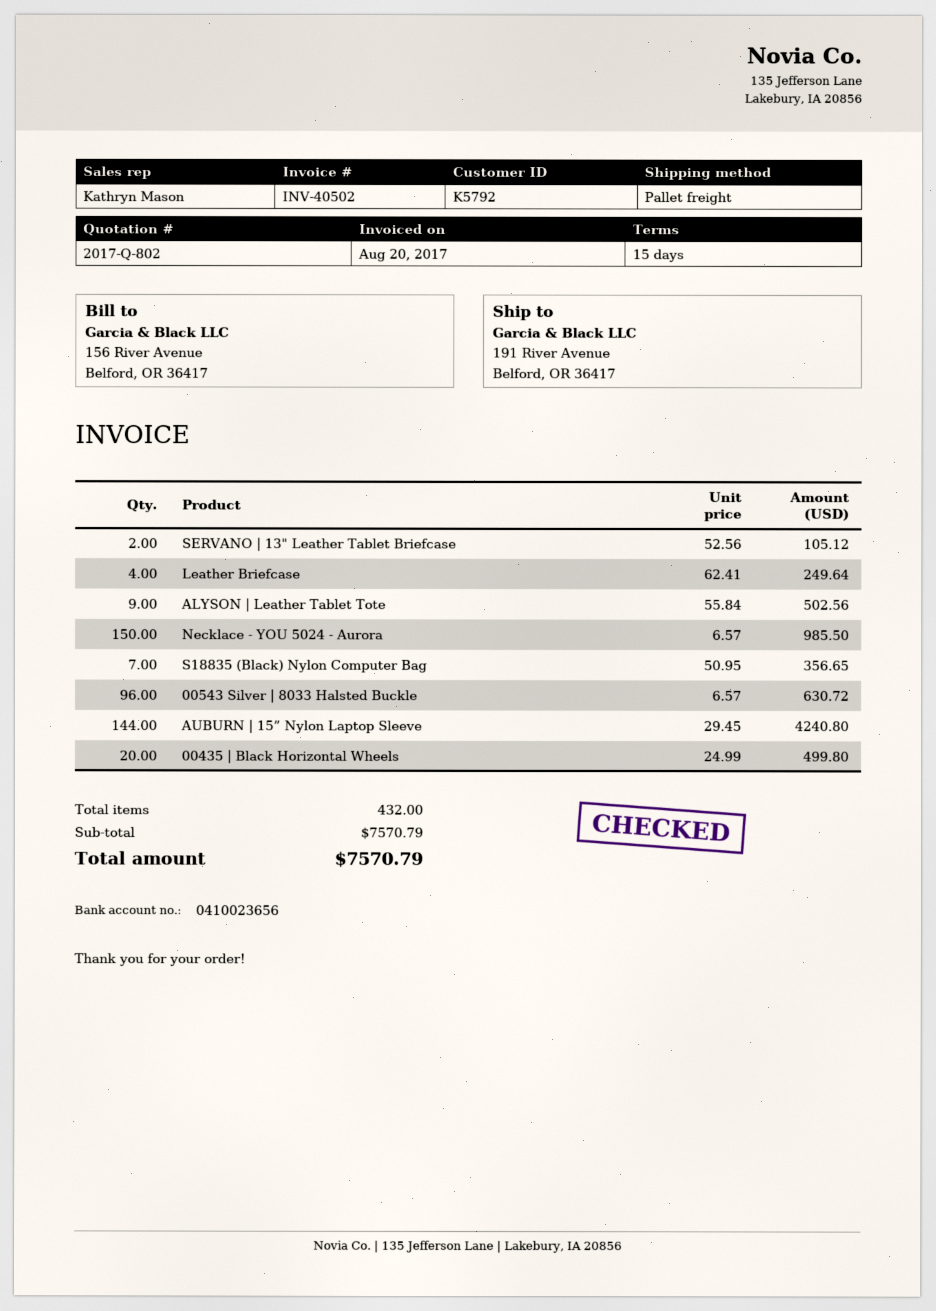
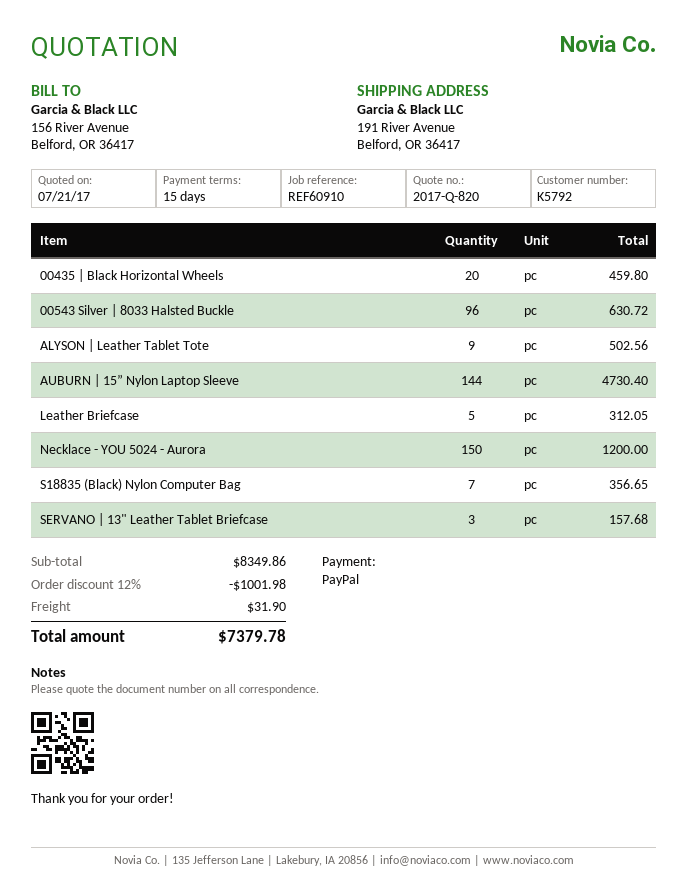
quote number: 2017-Q-802 -> 2017-Q-820
SERVANO | 13" Leather Tablet Briefcase: 2 for 105.12 -> 3 for 157.68
Leather Briefcase: 4 for 249.64 -> 5 for 312.05
Necklace - YOU 5024 - Aurora: 150 for 985.50 -> 150 for 1200.00
AUBURN | 15” Nylon Laptop Sleeve: 144 for 4240.80 -> 144 for 4730.40
00435 | Black Horizontal Wheels: 20 for 499.80 -> 20 for 459.80
subtotal: 7570.79 -> 8349.86
discount: none -> 12% = 1001.98
shipping: none -> 31.90
total: 7570.79 -> 7379.78

